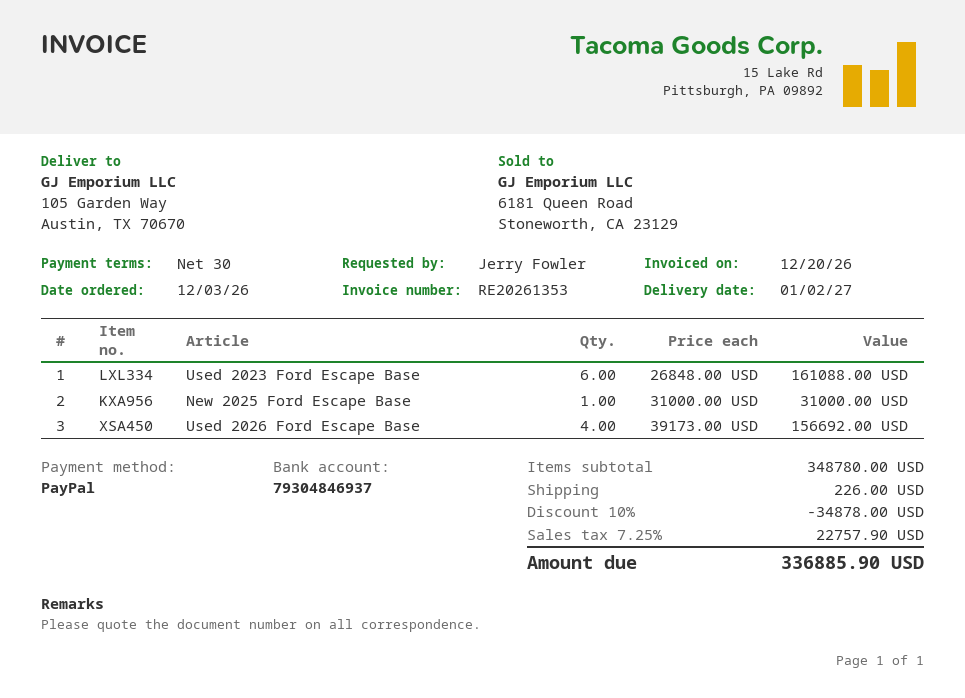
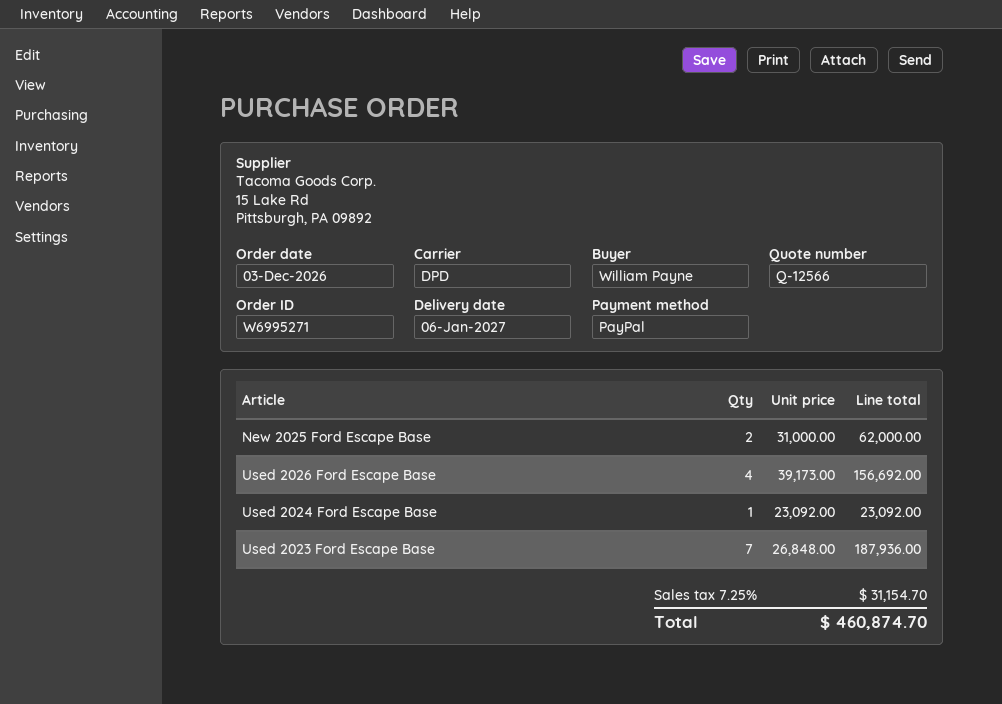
delivery date: 2027-01-02 -> 2027-01-06
ordered by: Jerry Fowler -> William Payne
Used 2023 Ford Escape Base: 6 x 26848.00 = 161088.00 -> 7 x 26848.00 = 187936.00
New 2025 Ford Escape Base: 1 x 31000.00 = 31000.00 -> 2 x 31000.00 = 62000.00
Used 2024 Ford Escape Base: none -> 1 x 23092.00 = 23092.00
discount: 10% = 34878.00 -> none
shipping: 226.00 -> none
tax: 7.25% = 22757.90 -> 7.25% = 31154.70
total: 336885.90 -> 460874.70

